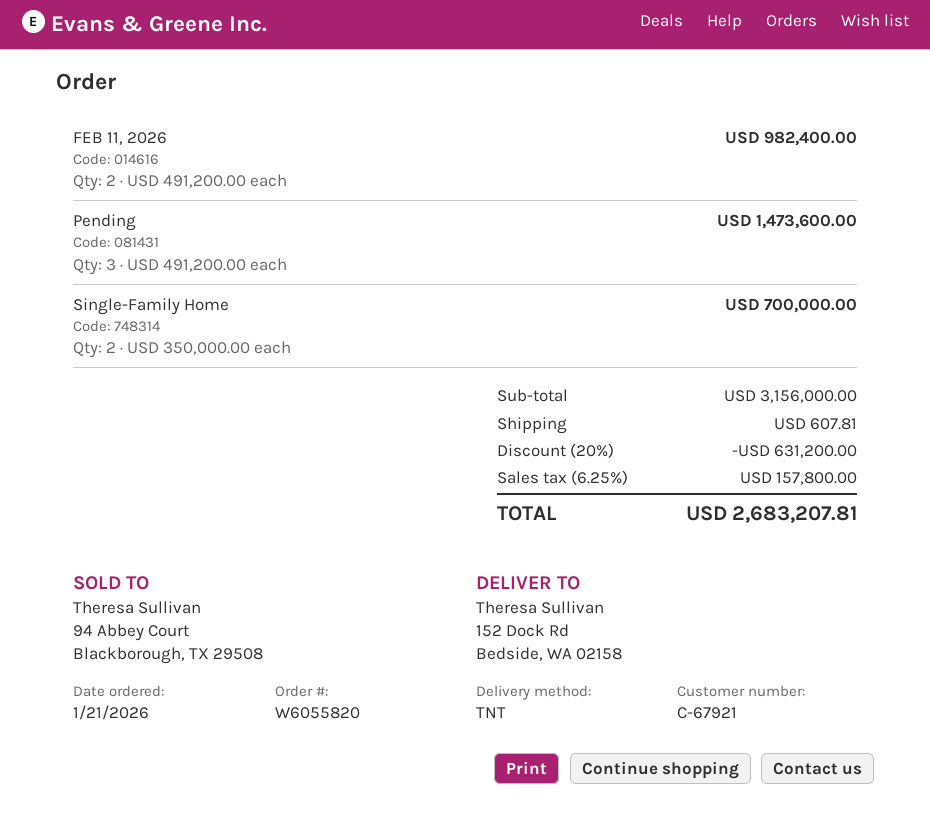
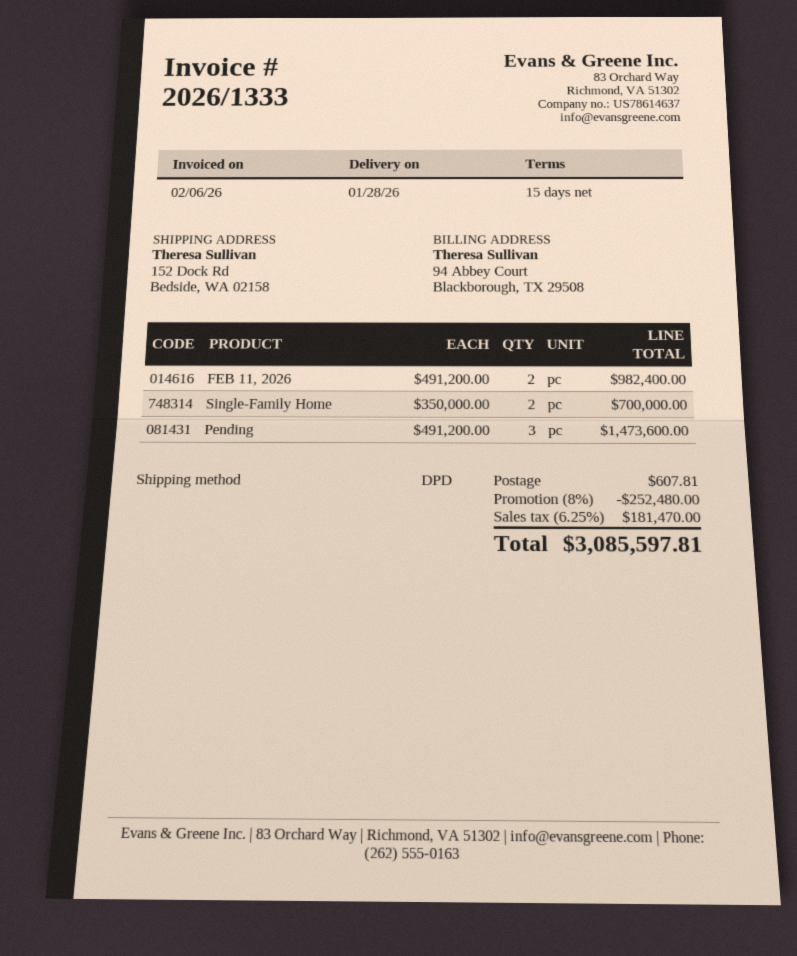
shipping method: TNT -> DPD
discount: 20% = 631200.00 -> 8% = 252480.00
tax: 6.25% = 157800.00 -> 6.25% = 181470.00
total: 2683207.81 -> 3085597.81

